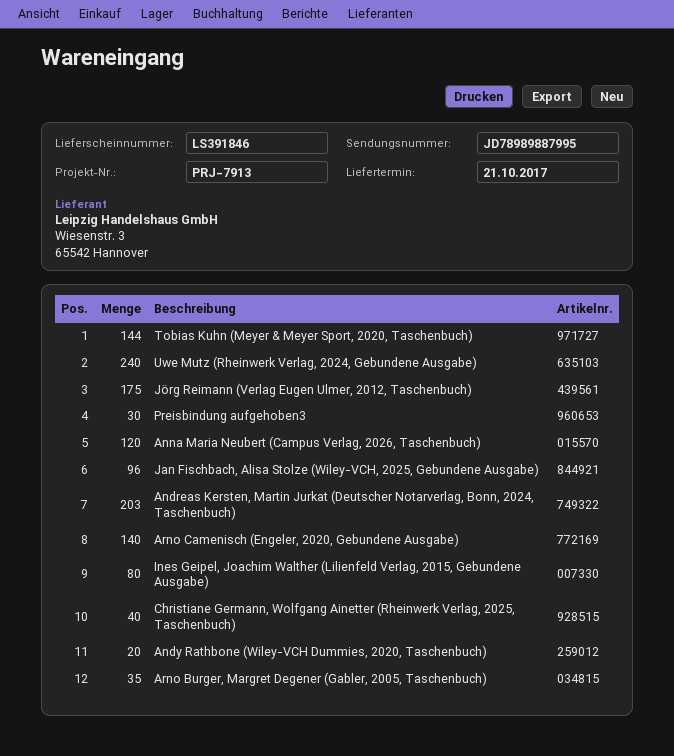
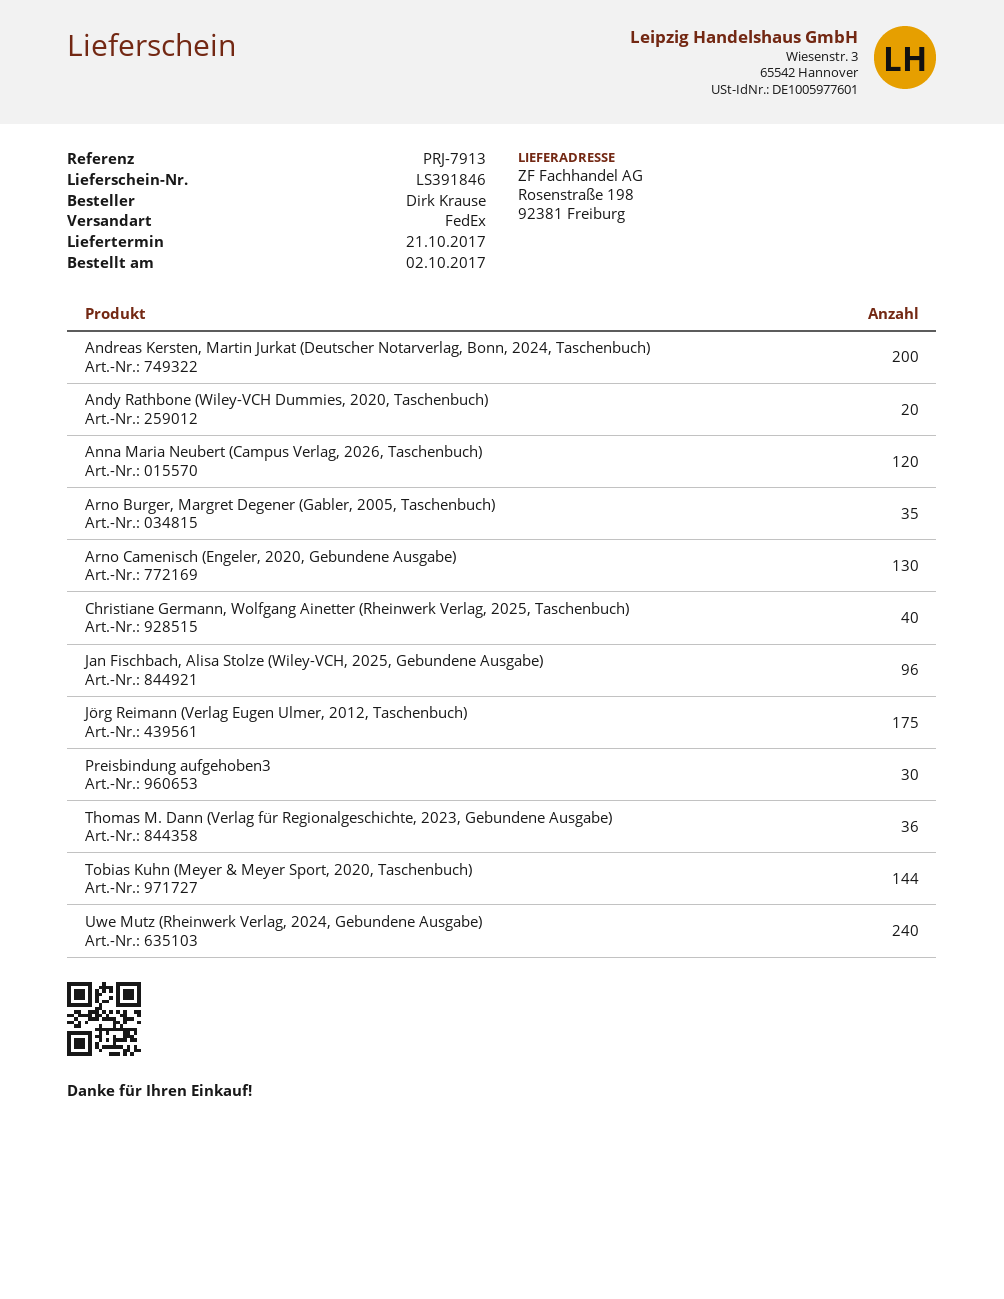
Andreas Kersten, Martin Jurkat (Deutscher Notarverlag, Bonn, 2024, Taschenbuch): 203 -> 200
Arno Camenisch (Engeler, 2020, Gebundene Ausgabe): 140 -> 130
Ines Geipel, Joachim Walther (Lilienfeld Verlag, 2015, Gebundene Ausgabe): 80 -> none
Thomas M. Dann (Verlag für Regionalgeschichte, 2023, Gebundene Ausgabe): none -> 36

